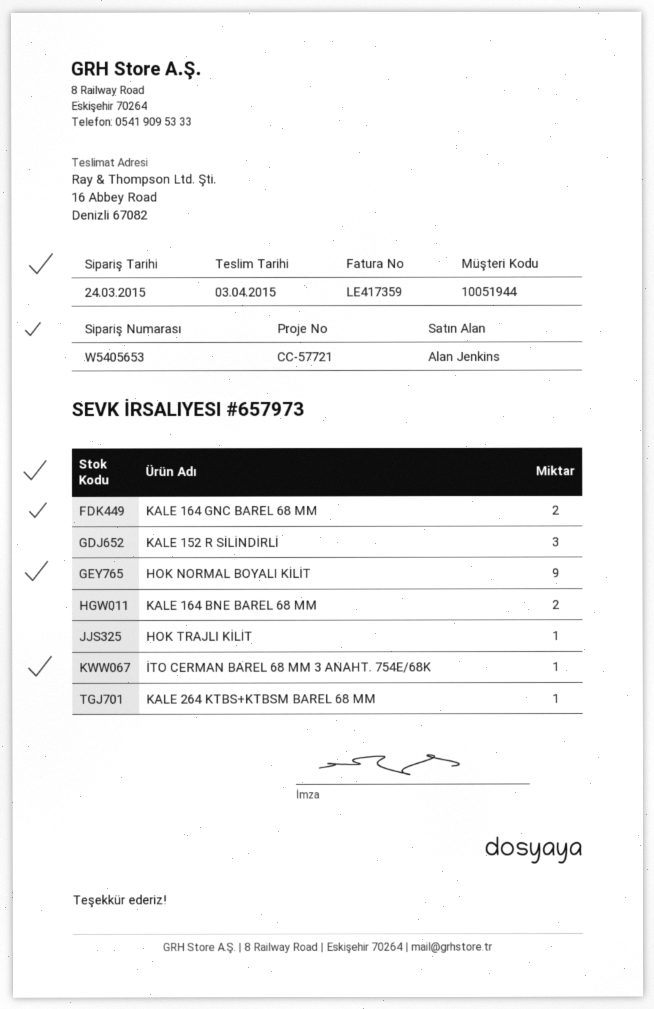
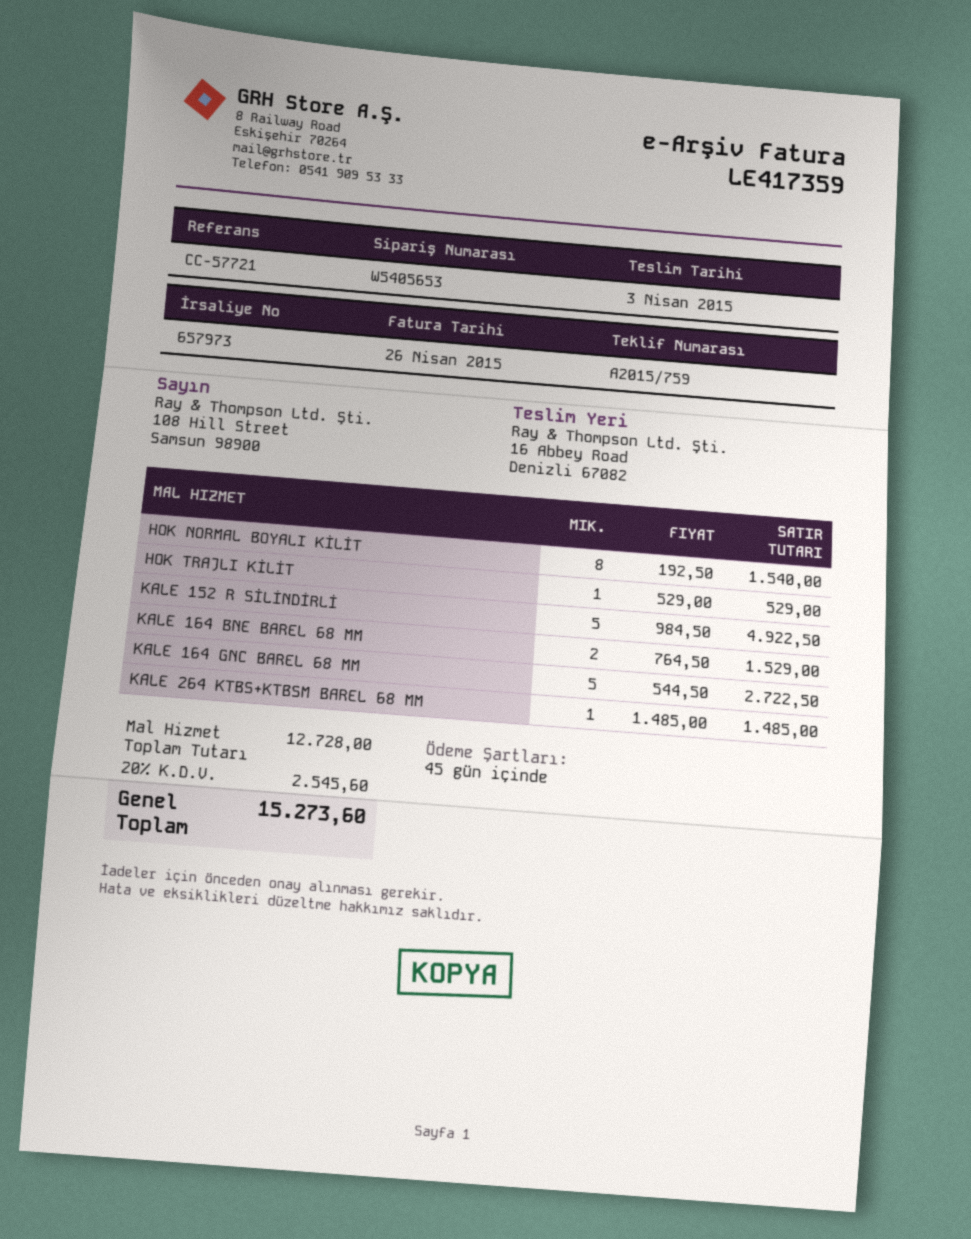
KALE 164 GNC BAREL 68 MM: 2 -> 5
KALE 152 R SİLİNDİRLİ: 3 -> 5
HOK NORMAL BOYALI KİLİT: 9 -> 8
İTO CERMAN BAREL 68 MM 3 ANAHT. 754E/68K: 1 -> none

